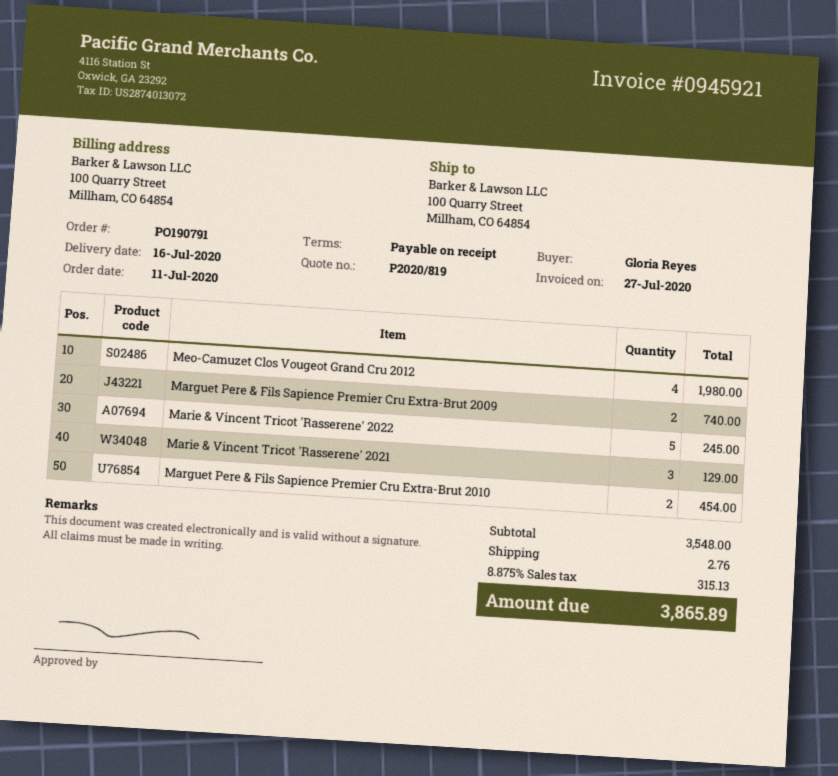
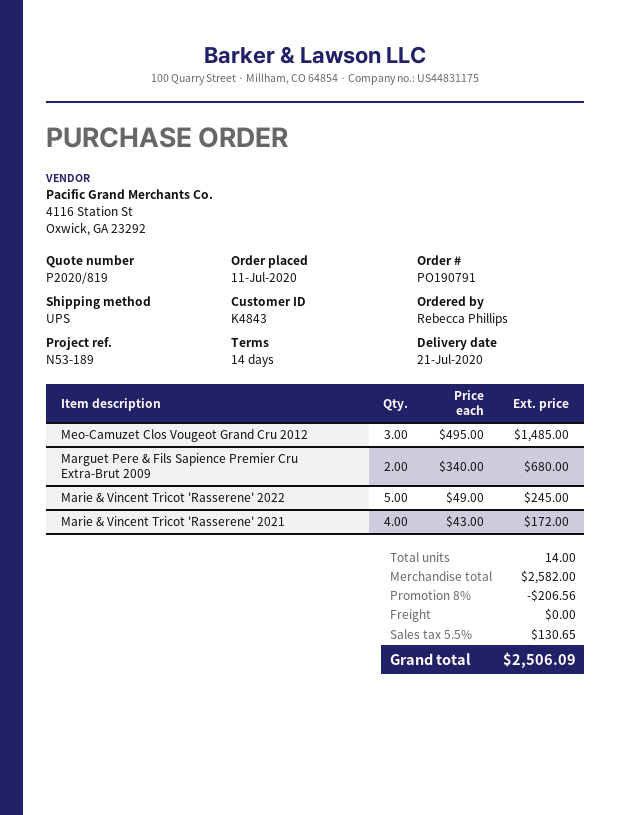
delivery date: 2020-07-16 -> 2020-07-21
payment terms: on receipt -> 14 days
ordered by: Gloria Reyes -> Rebecca Phillips
Meo-Camuzet Clos Vougeot Grand Cru 2012: 4 for 1980.00 -> 3 for 1485.00
Marguet Pere & Fils Sapience Premier Cru Extra-Brut 2009: 2 for 740.00 -> 2 for 680.00
Marie & Vincent Tricot 'Rasserene' 2021: 3 for 129.00 -> 4 for 172.00
Marguet Pere & Fils Sapience Premier Cru Extra-Brut 2010: 2 for 454.00 -> none
subtotal: 3548.00 -> 2582.00
discount: none -> 8% = 206.56
shipping: 2.76 -> 0.00
tax: 8.875% = 315.13 -> 5.5% = 130.65
total: 3865.89 -> 2506.09

